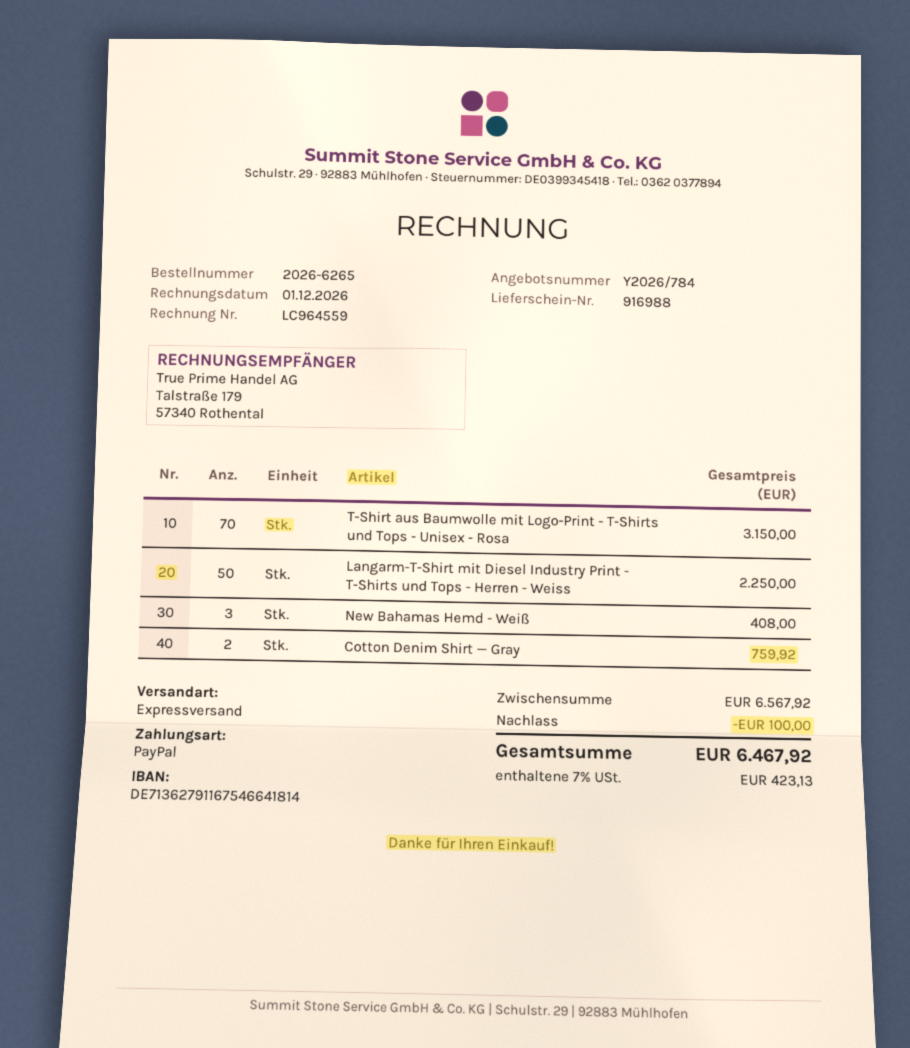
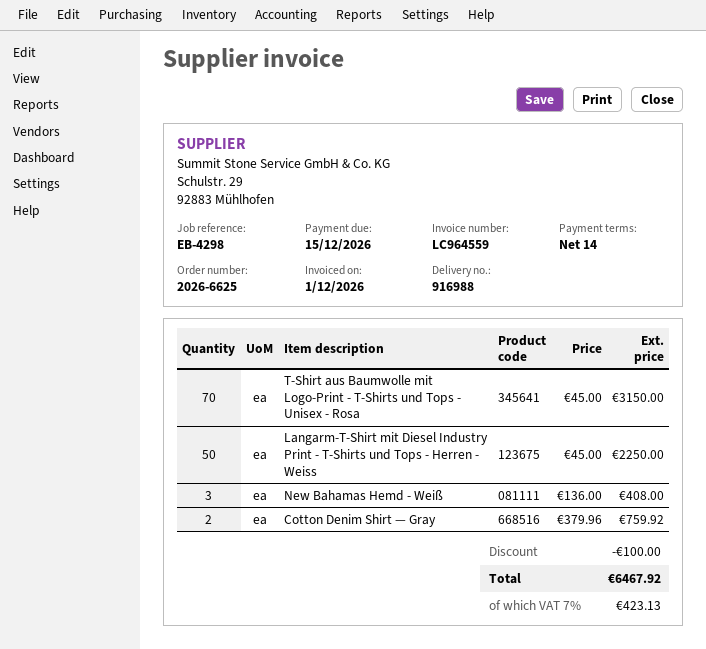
order number: 2026-6265 -> 2026-6625

